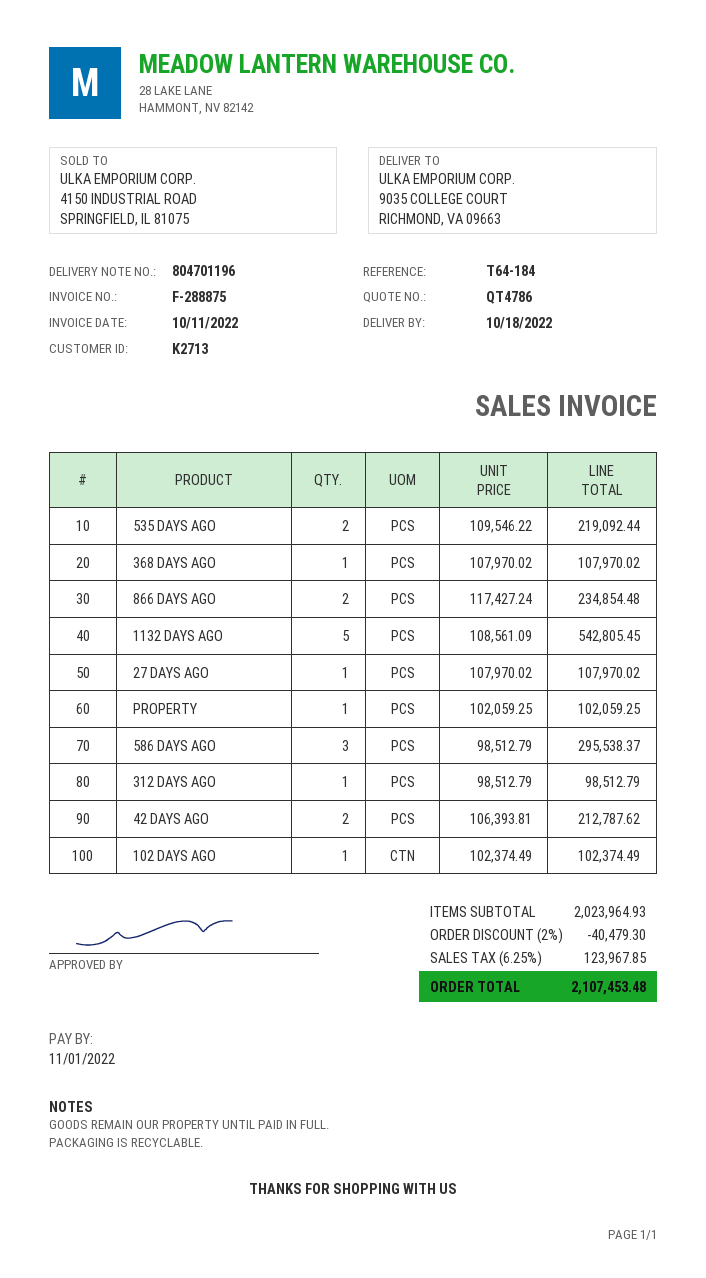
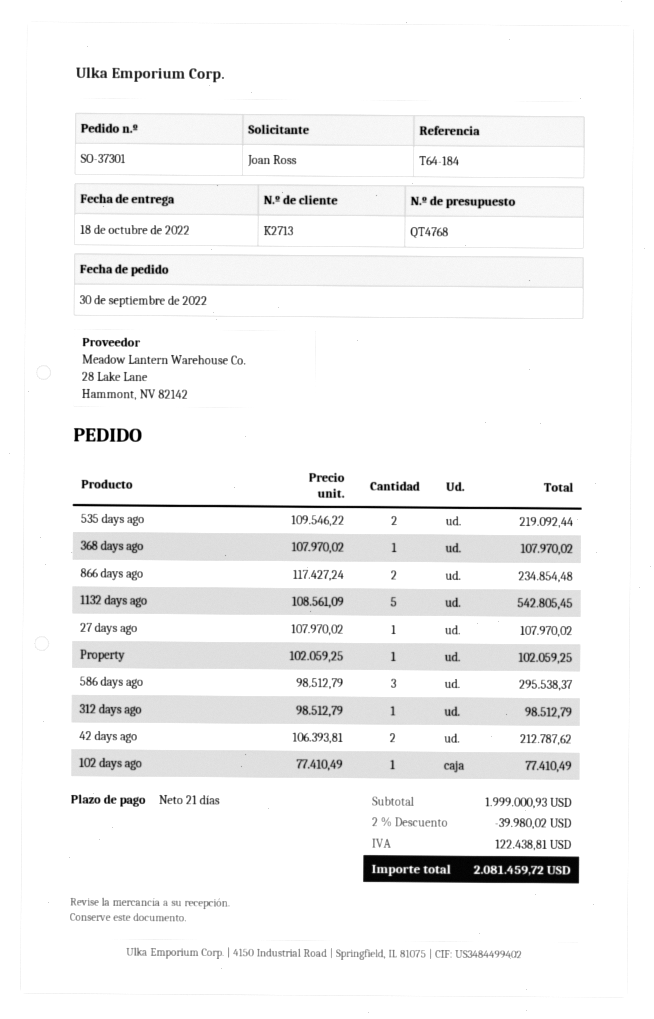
quote number: QT4786 -> QT4768
102 DAYS AGO: 1 x 102374.49 = 102374.49 -> 1 x 77410.49 = 77410.49
subtotal: 2023964.93 -> 1999000.93
discount: 2% = 40479.30 -> 2% = 39980.02
tax: 123967.85 -> 122438.81
total: 2107453.48 -> 2081459.72

